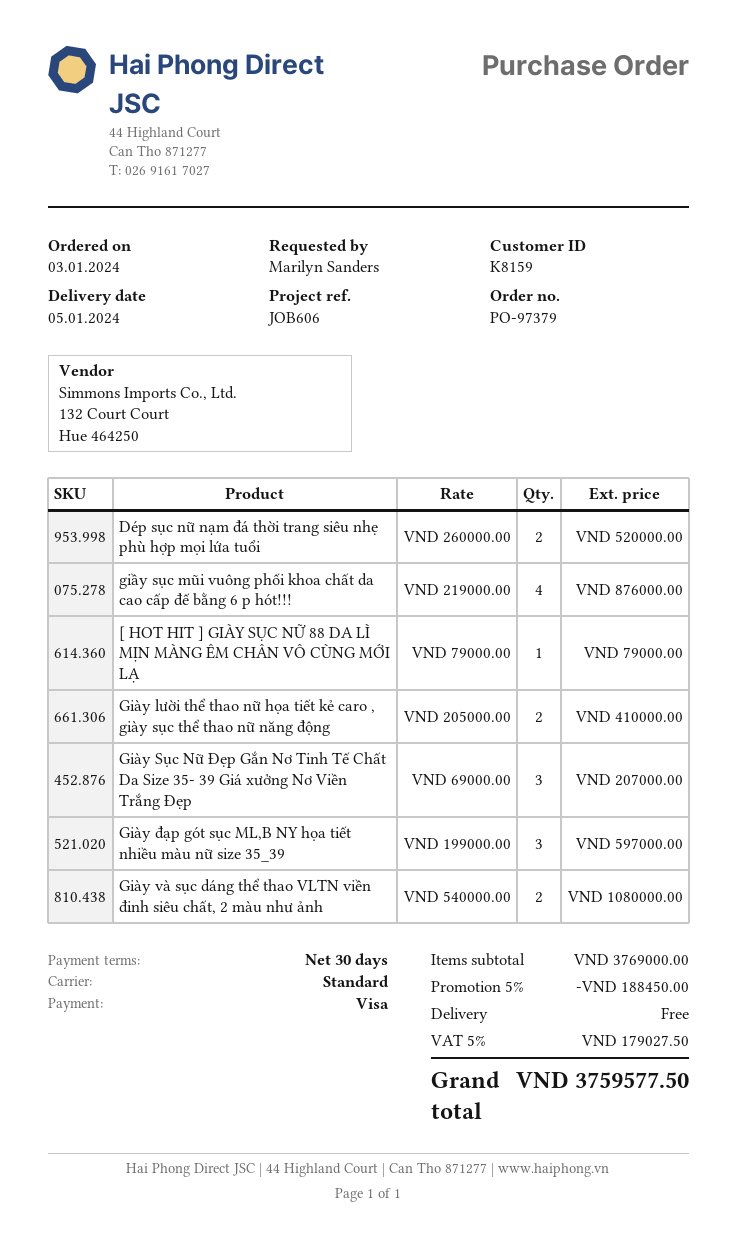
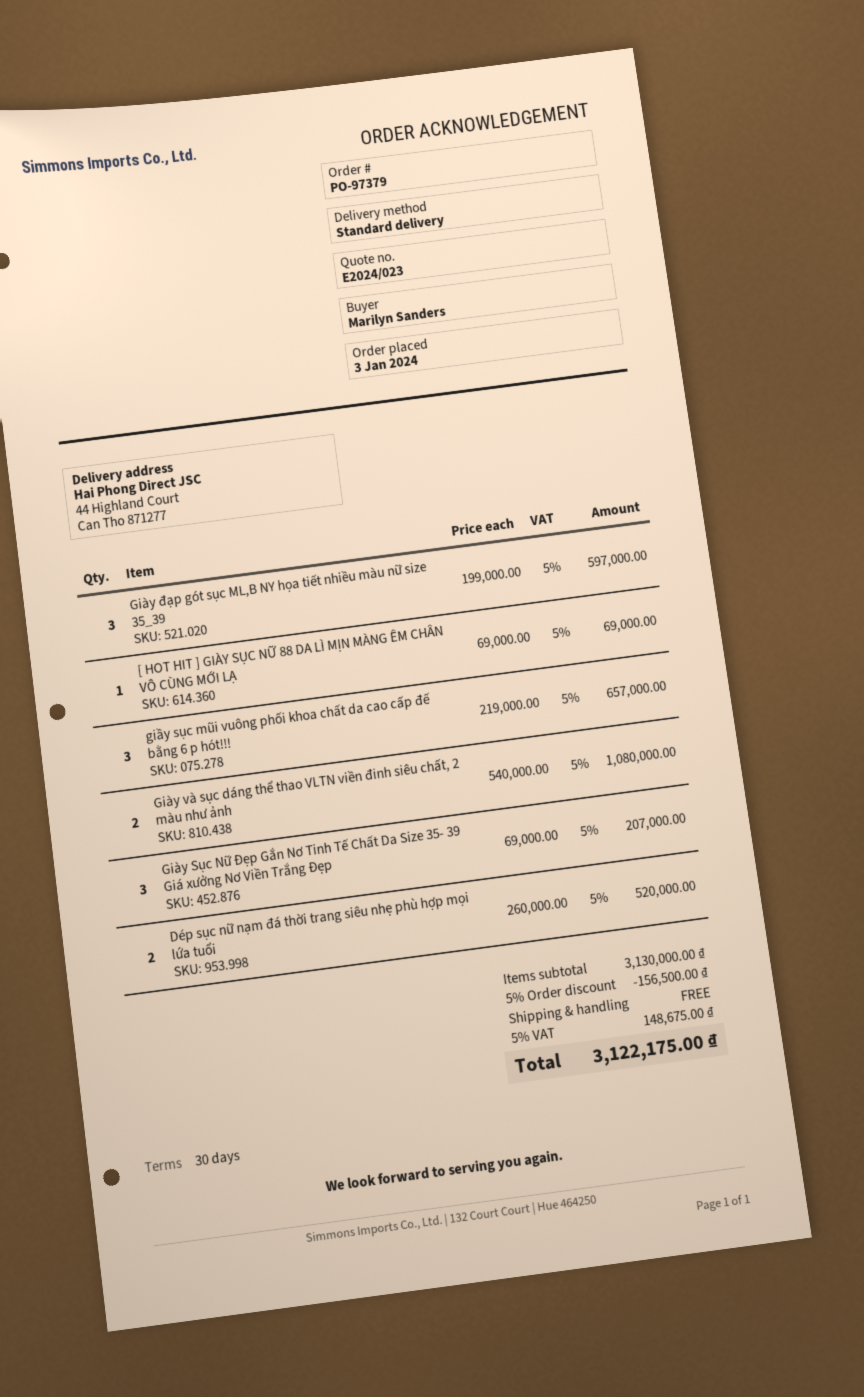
giầy sục mũi vuông phối khoa chất da cao cấp đế bằng 6 p hót!!!: 4 x 219000.00 = 876000.00 -> 3 x 219000.00 = 657000.00
[ HOT HIT ] GIÀY SỤC NỮ 88 DA LÌ MỊN MÀNG ÊM CHÂN VÔ CÙNG MỚI LẠ: 1 x 79000.00 = 79000.00 -> 1 x 69000.00 = 69000.00
Giày lười thể thao nữ họa tiết kẻ caro , giày sục thể thao nữ năng động: 2 x 205000.00 = 410000.00 -> none
subtotal: 3769000.00 -> 3130000.00
discount: 5% = 188450.00 -> 5% = 156500.00
tax: 5% = 179027.50 -> 5% = 148675.00
total: 3759577.50 -> 3122175.00

